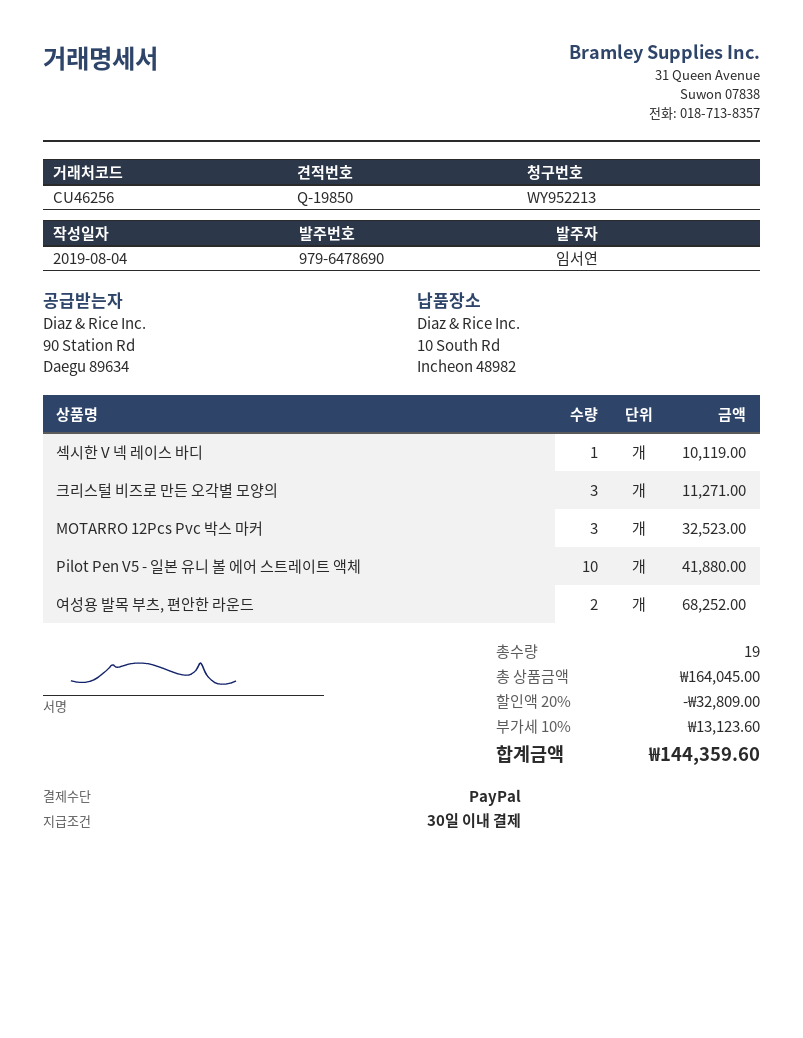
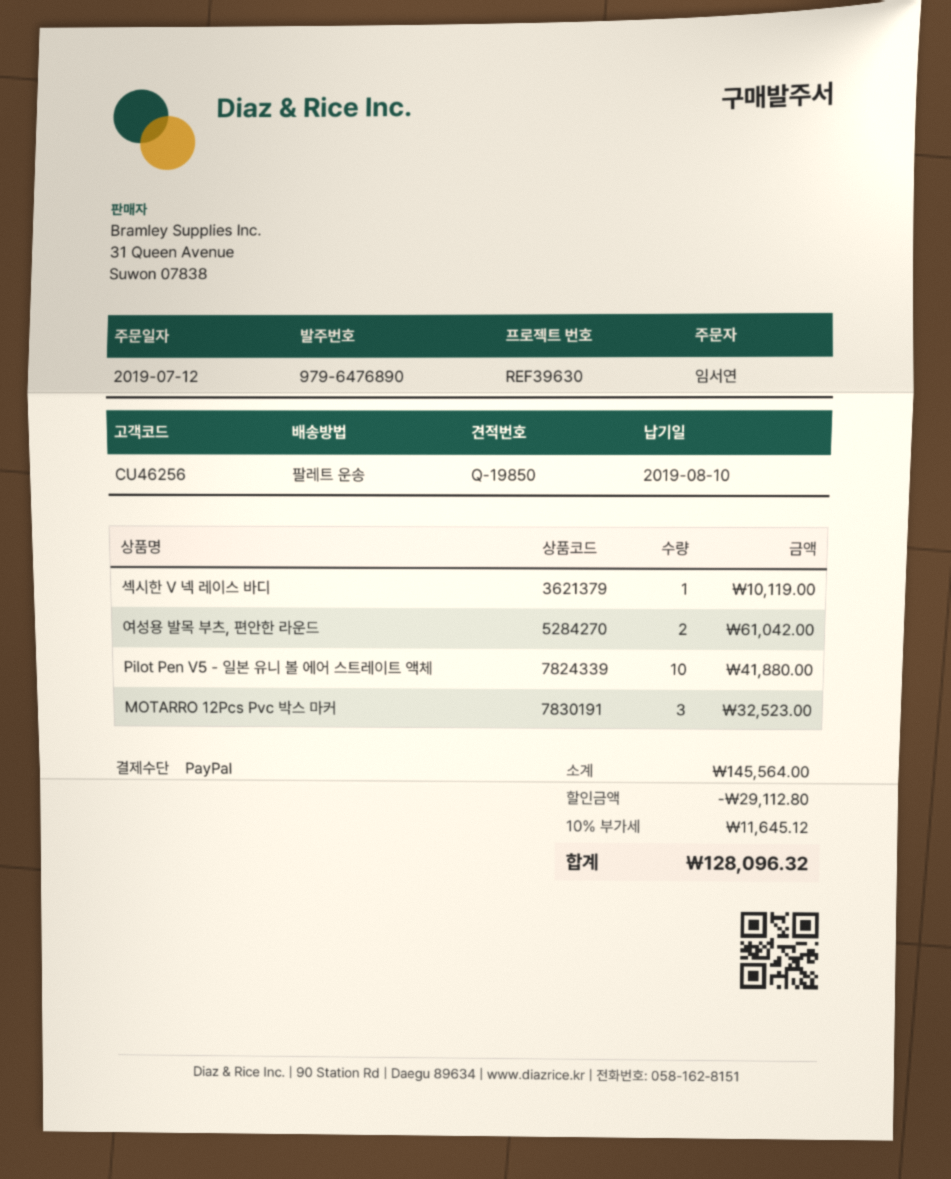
order number: 979-6478690 -> 979-6476890
크리스털 비즈로 만든 오각별 모양의: 3 for 11271.00 -> none
여성용 발목 부츠, 편안한 라운드: 2 for 68252.00 -> 2 for 61042.00
subtotal: 164045.00 -> 145564.00
discount: 32809.00 -> 29112.80
tax: 10% = 13123.60 -> 10% = 11645.12
total: 144359.60 -> 128096.32

